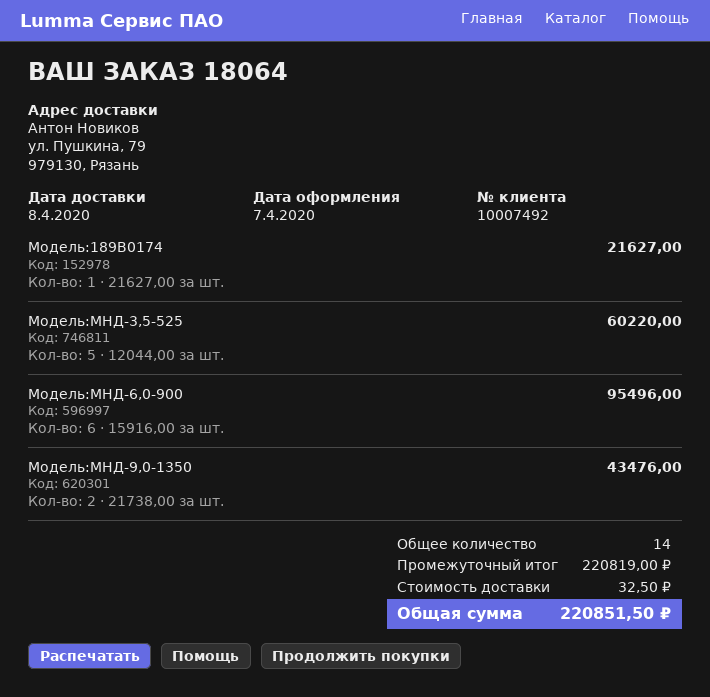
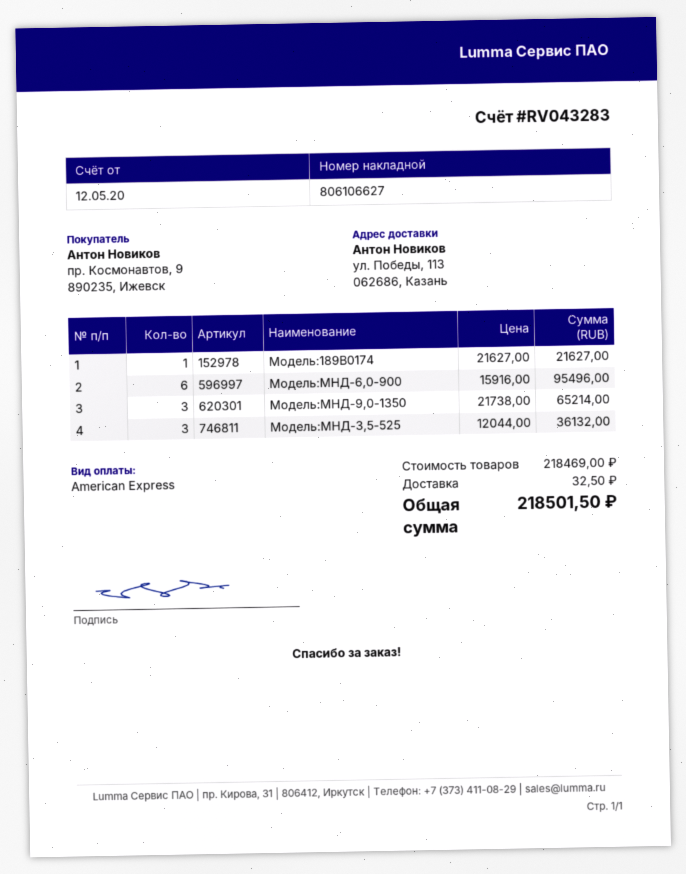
ship to: ул. Пушкина, 79, 979130, Рязань -> ул. Победы, 113, 062686, Казань
Модель:МНД-3,5-525: 5 x 12044.00 = 60220.00 -> 3 x 12044.00 = 36132.00
Модель:МНД-9,0-1350: 2 x 21738.00 = 43476.00 -> 3 x 21738.00 = 65214.00
subtotal: 220819.00 -> 218469.00
total: 220851.50 -> 218501.50

